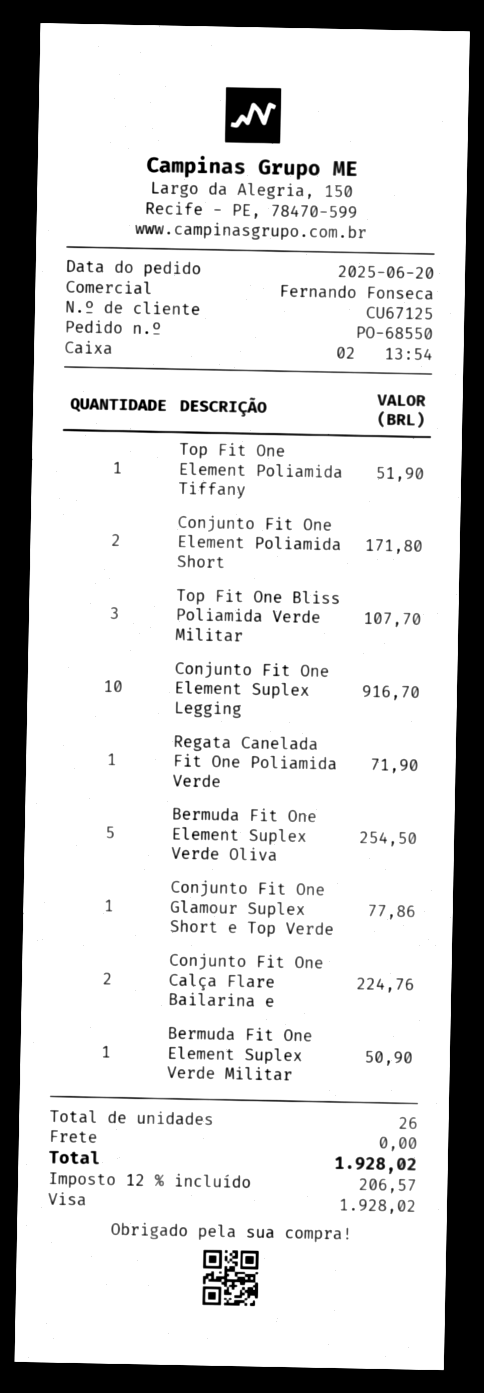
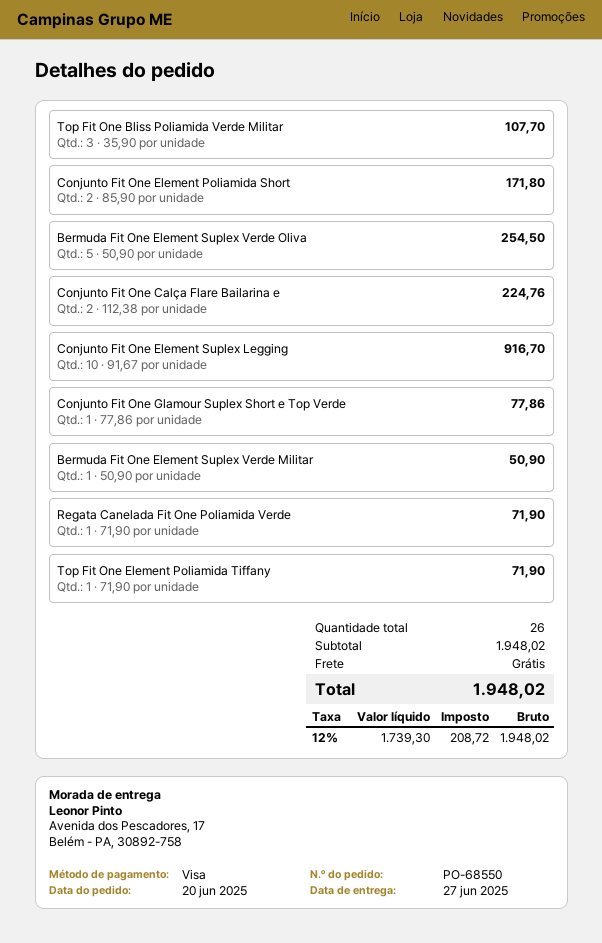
Top Fit One Element Poliamida Tiffany: 1 for 51.90 -> 1 for 71.90
tax: 12% = 206.57 -> 12% = 208.72
total: 1928.02 -> 1948.02

